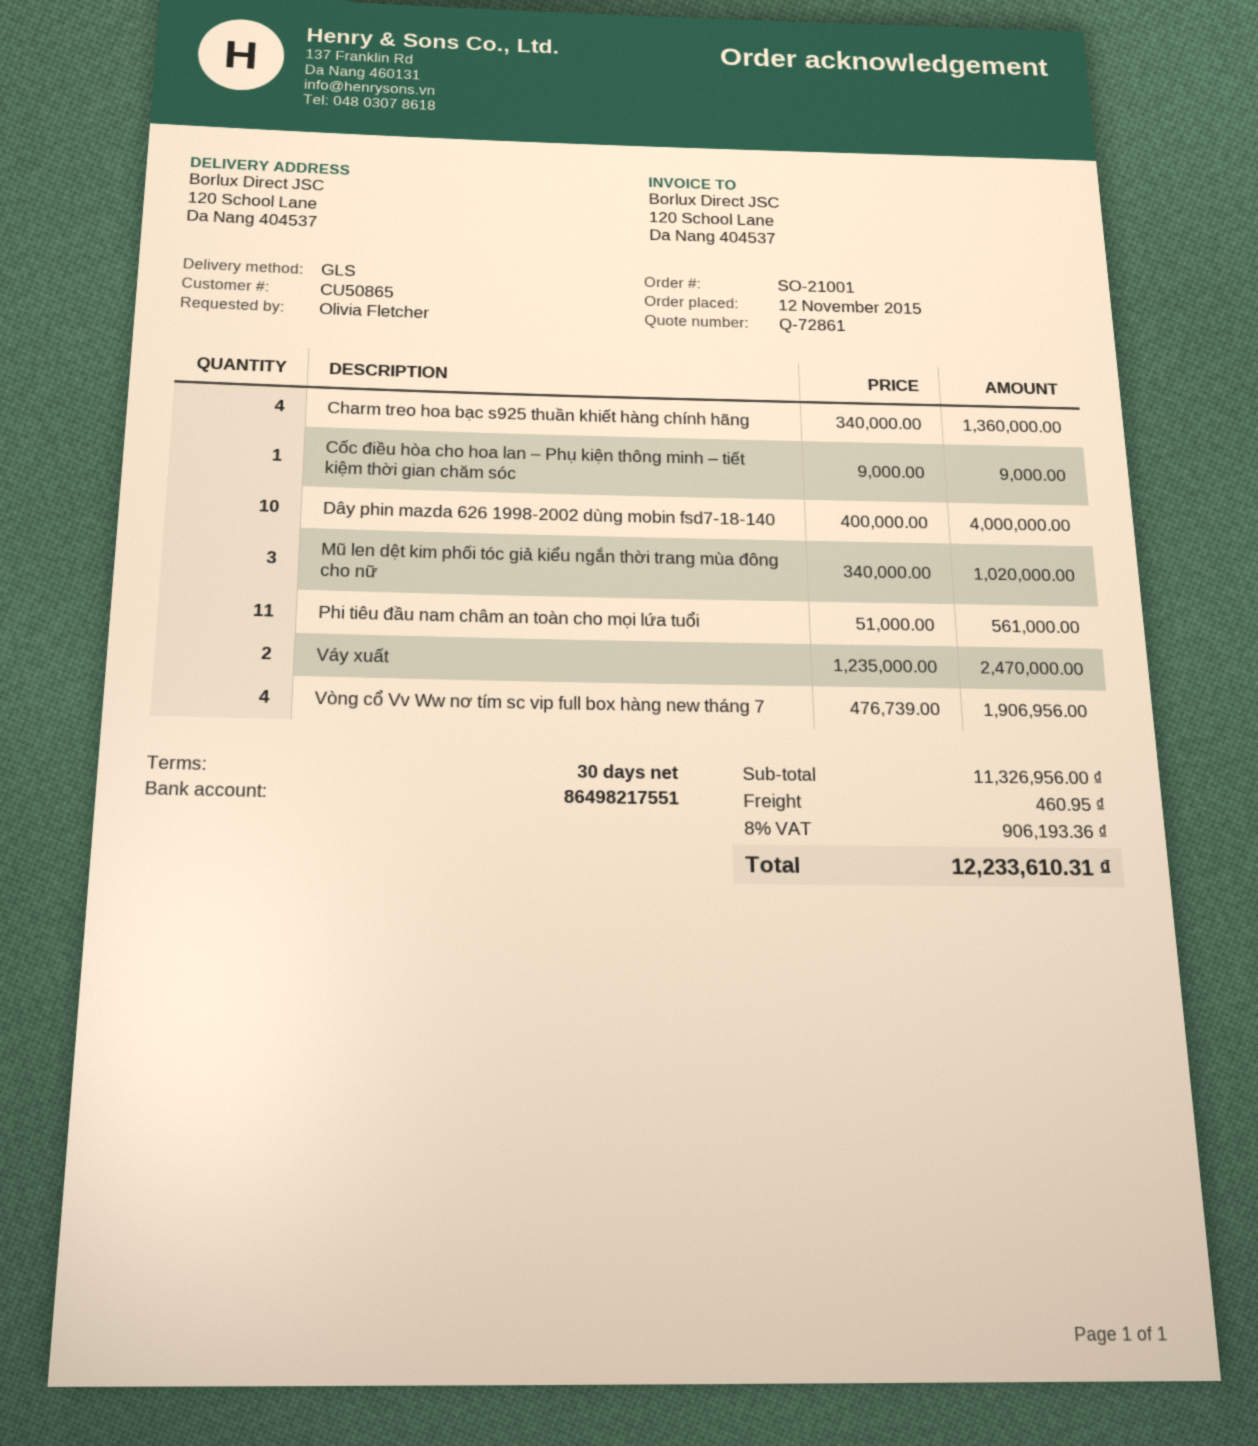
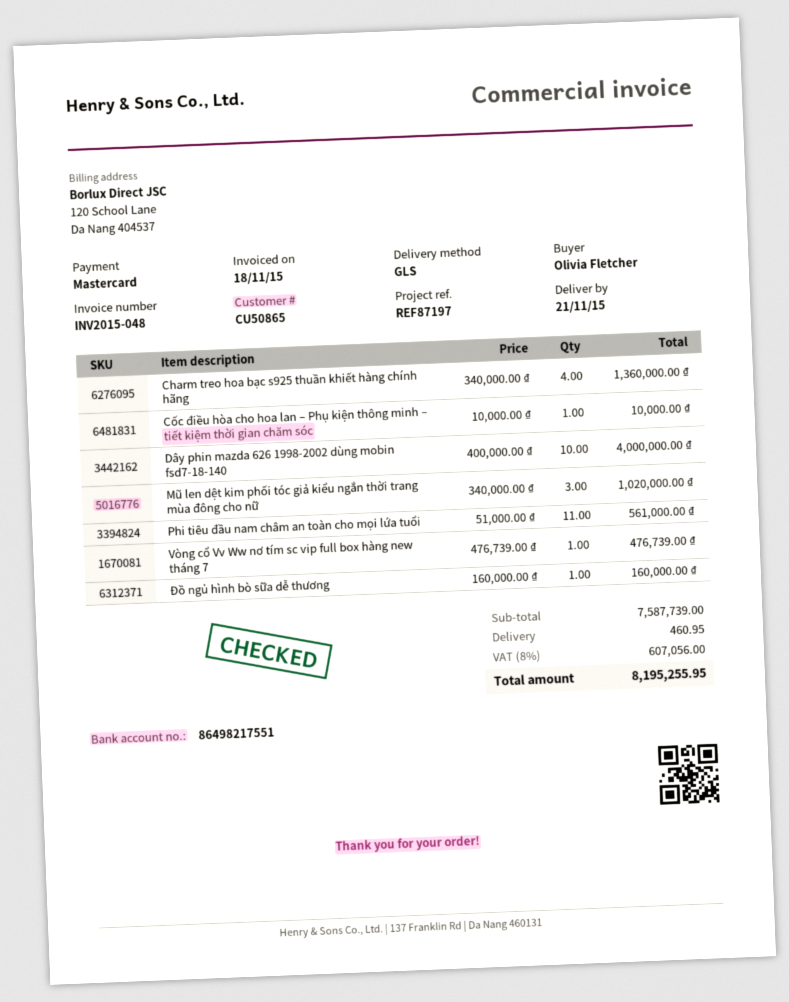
Cốc điều hòa cho hoa lan – Phụ kiện thông minh – tiết kiệm thời gian chăm sóc: 1 x 9000.00 = 9000.00 -> 1 x 10000.00 = 10000.00
Váy xuất: 2 x 1235000.00 = 2470000.00 -> none
Vòng cổ Vv Ww nơ tím sc vip full box hàng new tháng 7: 4 x 476739.00 = 1906956.00 -> 1 x 476739.00 = 476739.00
Đồ ngủ hình bò sữa dễ thương: none -> 1 x 160000.00 = 160000.00
subtotal: 11326956.00 -> 7587739.00
tax: 8% = 906193.36 -> 8% = 607056.00
total: 12233610.31 -> 8195255.95

